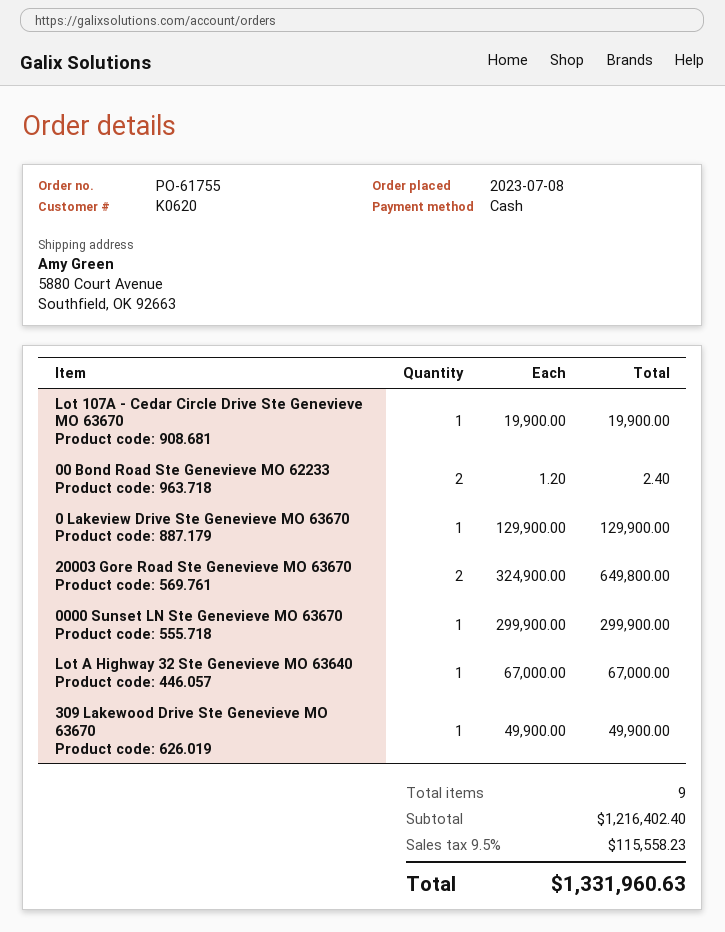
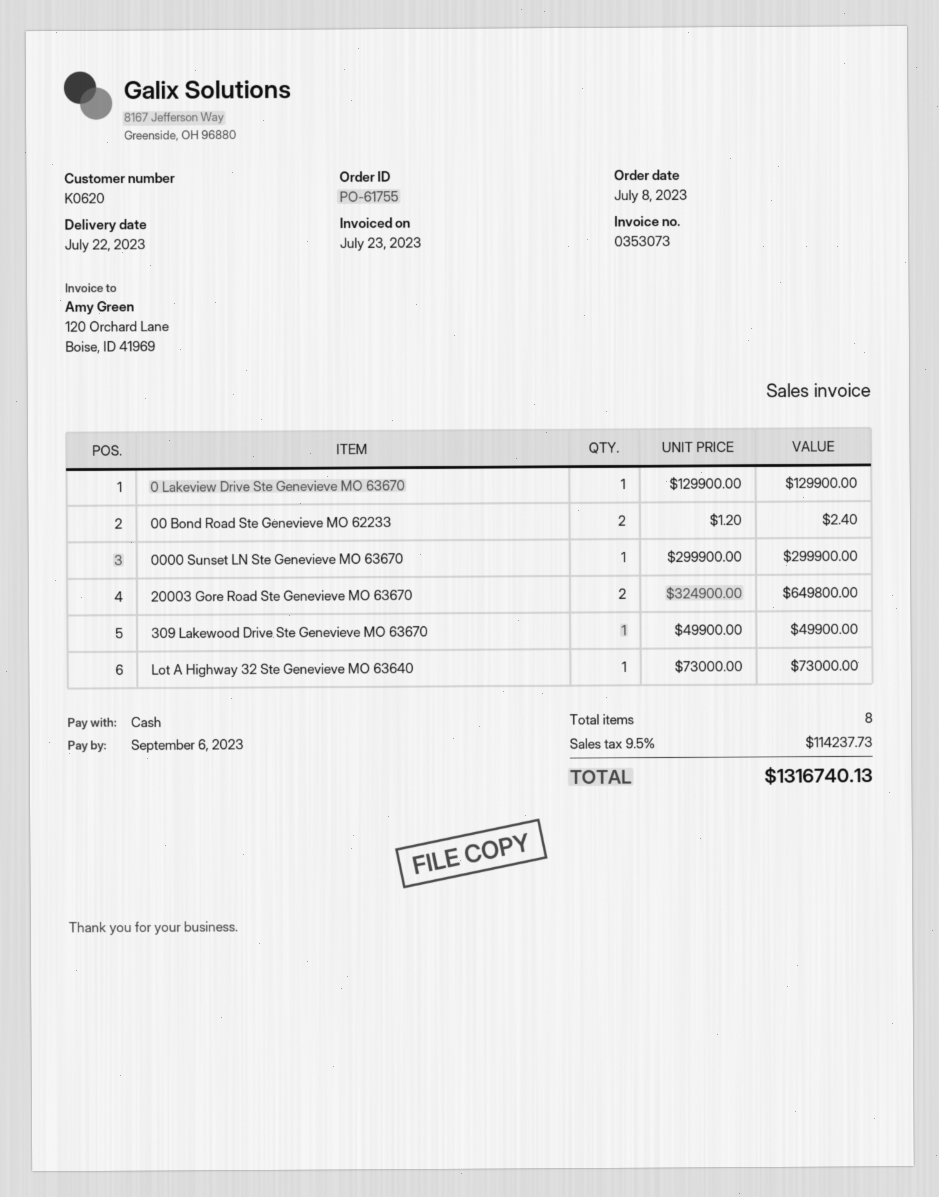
Lot 107A - Cedar Circle Drive Ste Genevieve MO 63670: 1 x 19900.00 = 19900.00 -> none
Lot A Highway 32 Ste Genevieve MO 63640: 1 x 67000.00 = 67000.00 -> 1 x 73000.00 = 73000.00
total quantity: 9 -> 8
tax: 9.5% = 115558.23 -> 9.5% = 114237.73
total: 1331960.63 -> 1316740.13

